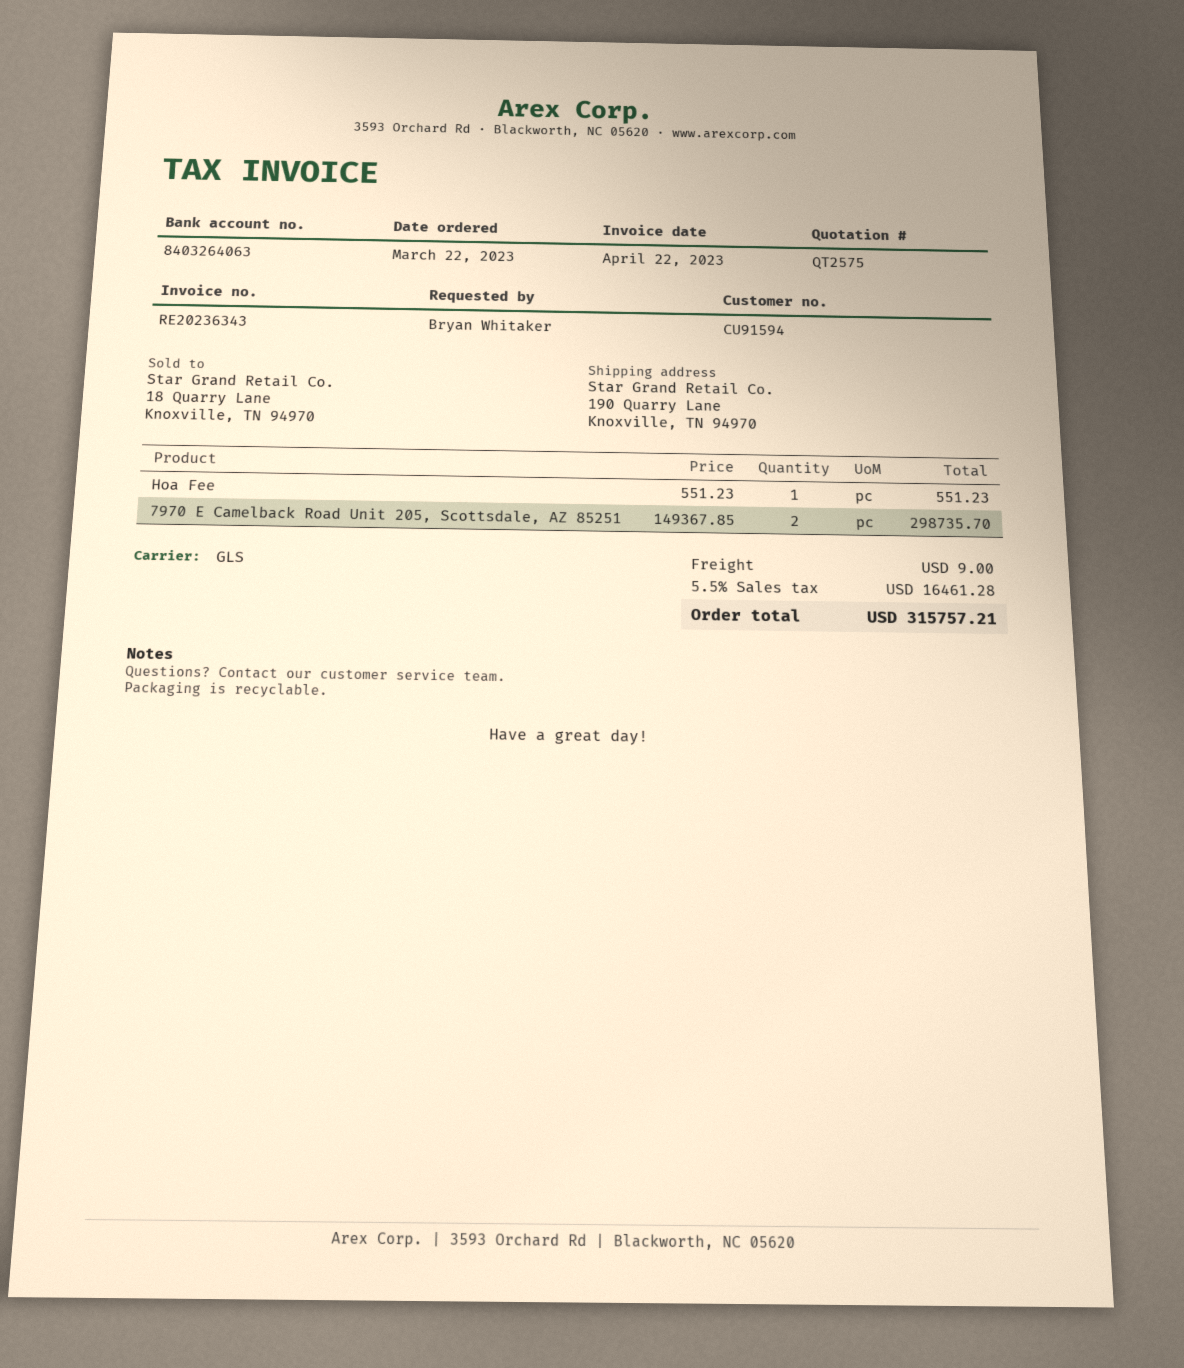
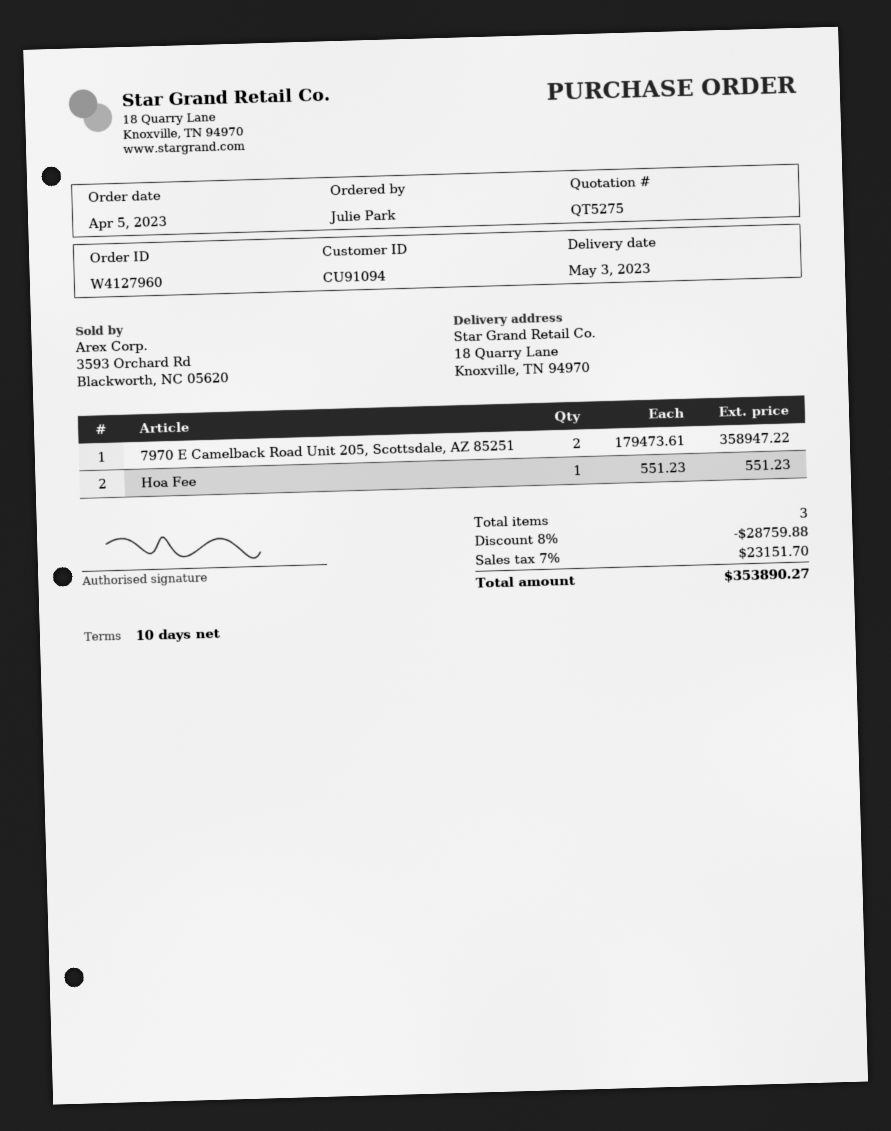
quote number: QT2575 -> QT5275
order date: 2023-03-22 -> 2023-04-05
customer number: CU91594 -> CU91094
ordered by: Bryan Whitaker -> Julie Park
ship to: 190 Quarry Lane, Knoxville, TN 94970 -> 18 Quarry Lane, Knoxville, TN 94970
7970 E Camelback Road Unit 205, Scottsdale, AZ 85251: 2 x 149367.85 = 298735.70 -> 2 x 179473.61 = 358947.22
discount: none -> 8% = 28759.88
shipping: 9.00 -> none
tax: 5.5% = 16461.28 -> 7% = 23151.70
total: 315757.21 -> 353890.27

